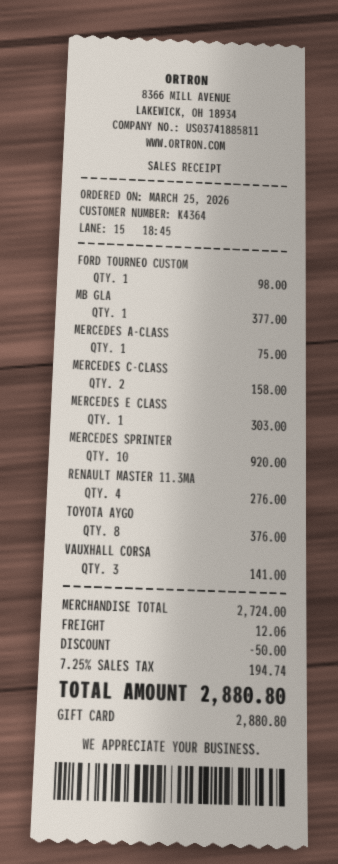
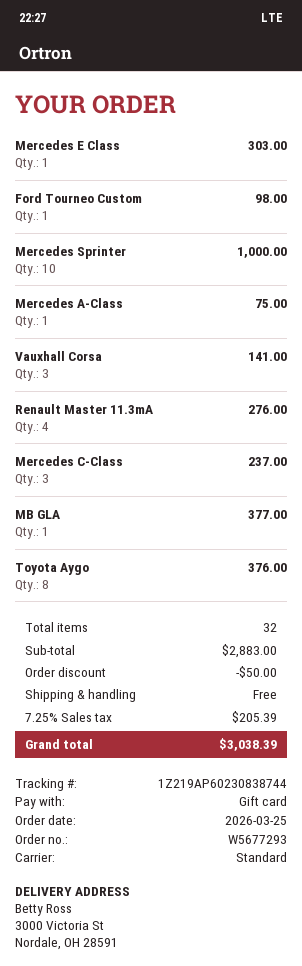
MERCEDES C-CLASS: 2 for 158.00 -> 3 for 237.00
MERCEDES SPRINTER: 10 for 920.00 -> 10 for 1000.00
subtotal: 2724.00 -> 2883.00
shipping: 12.06 -> 0.00
tax: 7.25% = 194.74 -> 7.25% = 205.39
total: 2880.80 -> 3038.39

